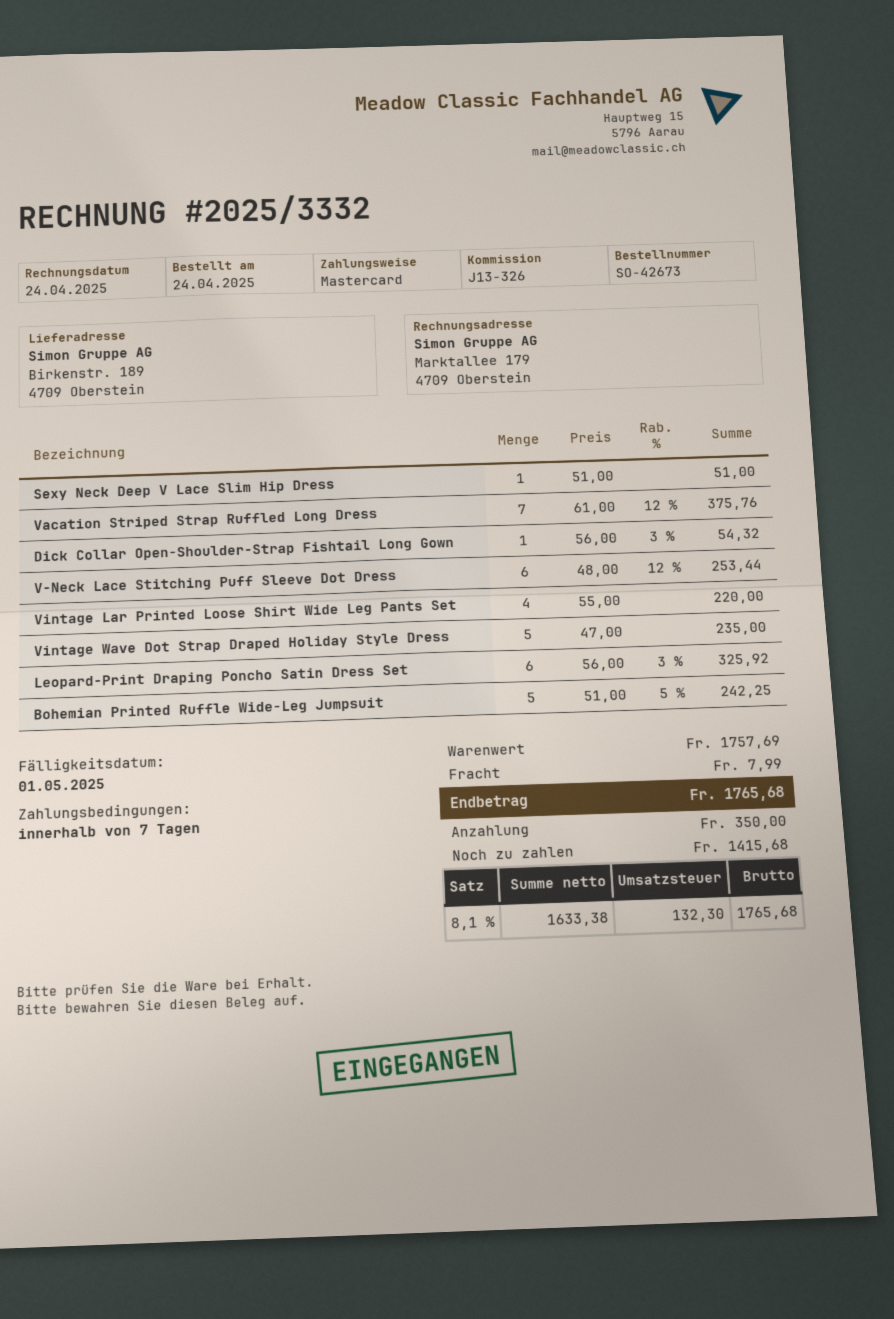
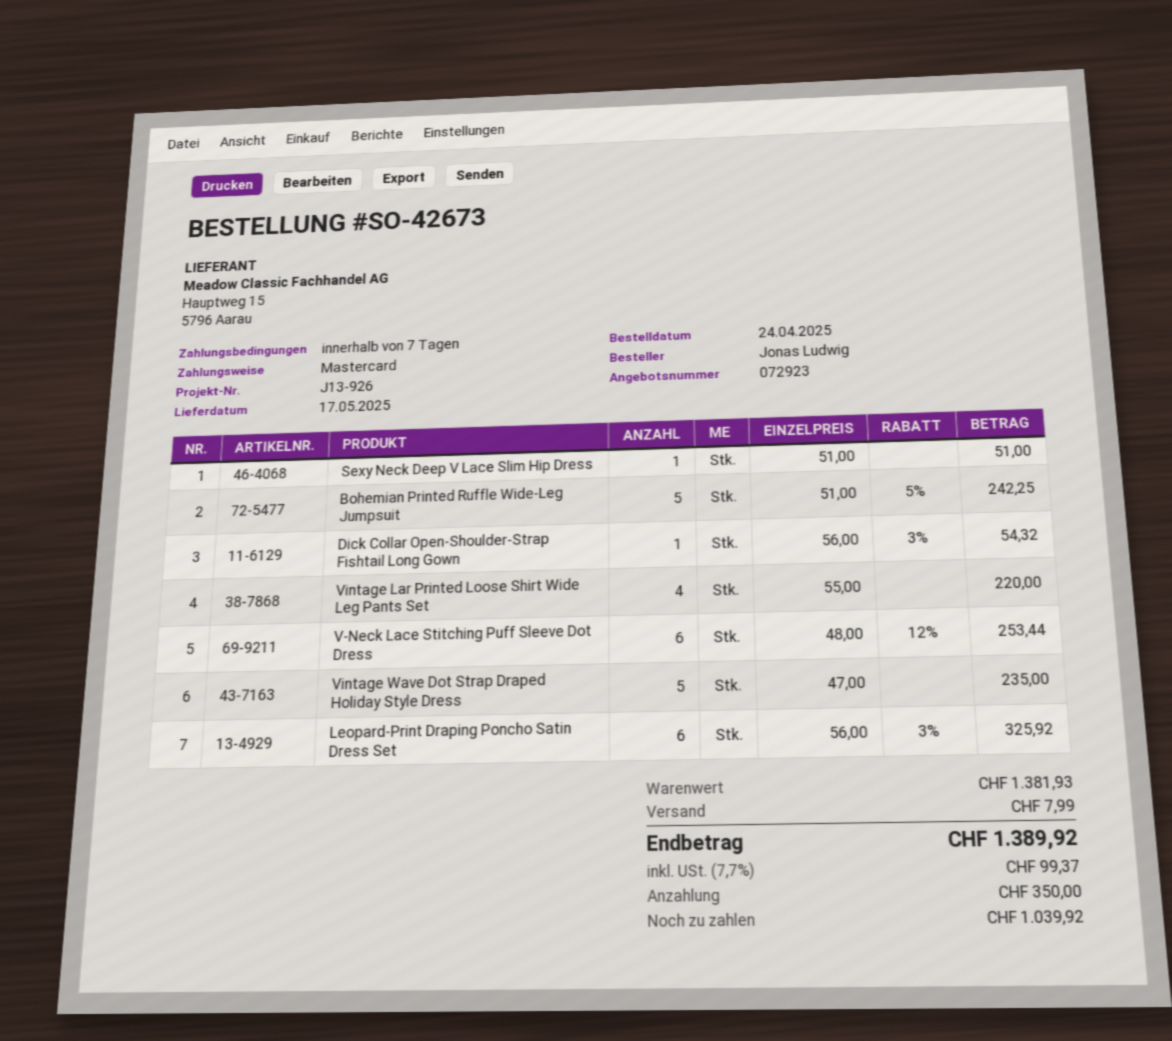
reference: J13-326 -> J13-926
Vacation Striped Strap Ruffled Long Dress: 7 x 61.00 - 12% = 375.76 -> none
subtotal: 1757.69 -> 1381.93
tax: 8.1% = 132.30 -> 7.7% = 99.37
total: 1765.68 -> 1389.92
balance: 1415.68 -> 1039.92

